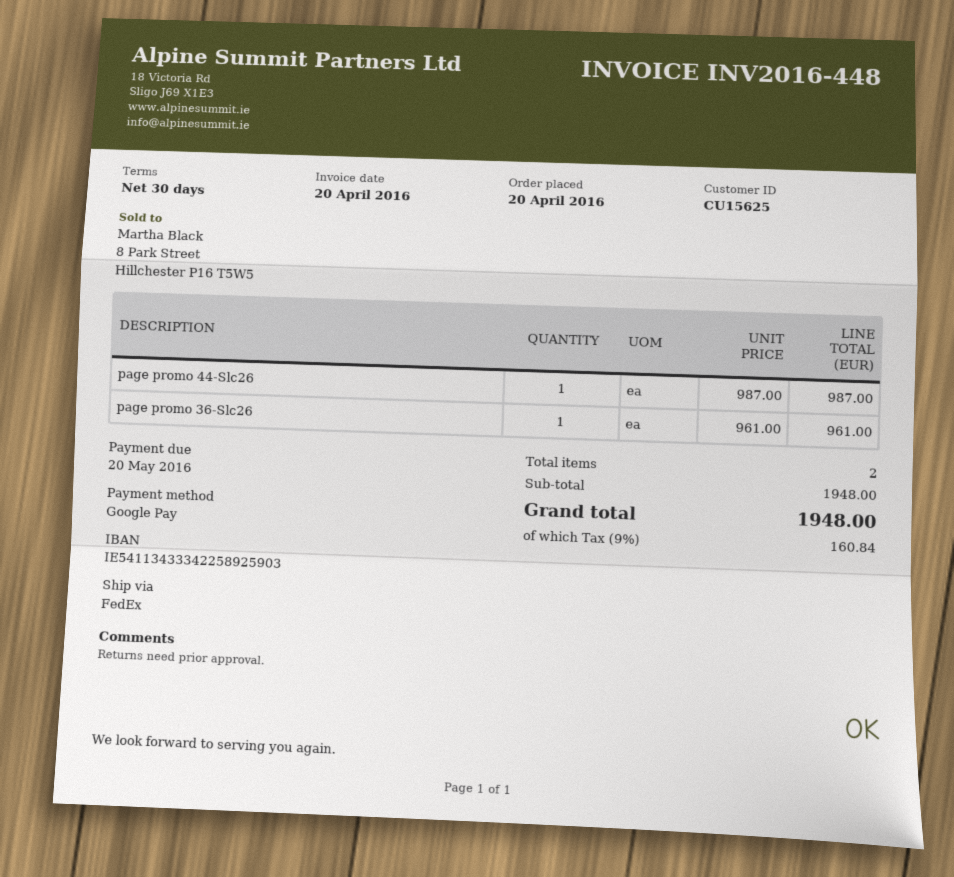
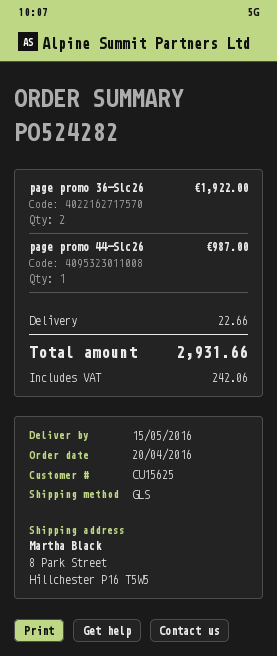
shipping method: FedEx -> GLS
page promo 36-Slc26: 1 for 961.00 -> 2 for 1922.00
shipping: none -> 22.66
tax: 160.84 -> 242.06
total: 1948.00 -> 2931.66

